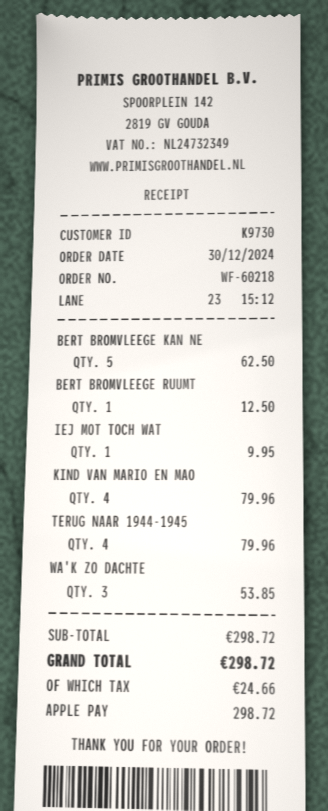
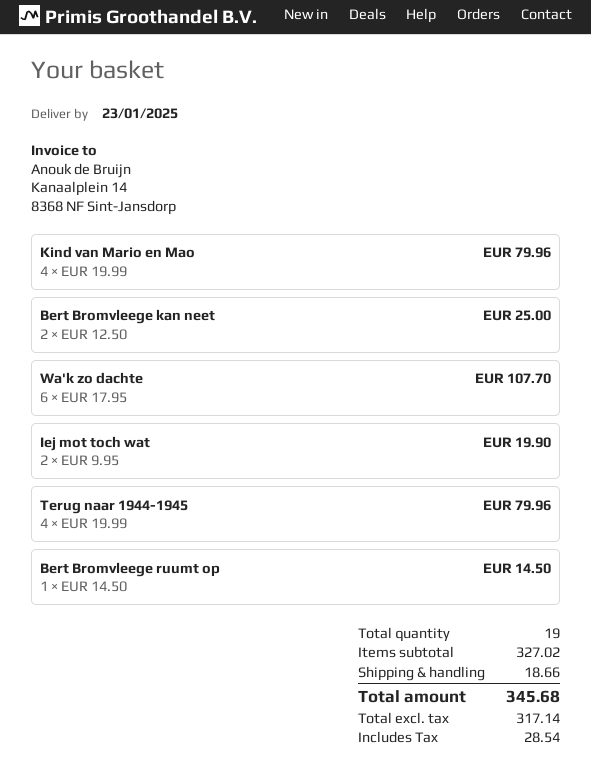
BERT BROMVLEEGE KAN NE: 5 for 62.50 -> 2 for 25.00
BERT BROMVLEEGE RUUMT: 1 for 12.50 -> 1 for 14.50
IEJ MOT TOCH WAT: 1 for 9.95 -> 2 for 19.90
WA'K ZO DACHTE: 3 for 53.85 -> 6 for 107.70
subtotal: 298.72 -> 327.02
shipping: none -> 18.66
tax: 24.66 -> 28.54
total: 298.72 -> 345.68

